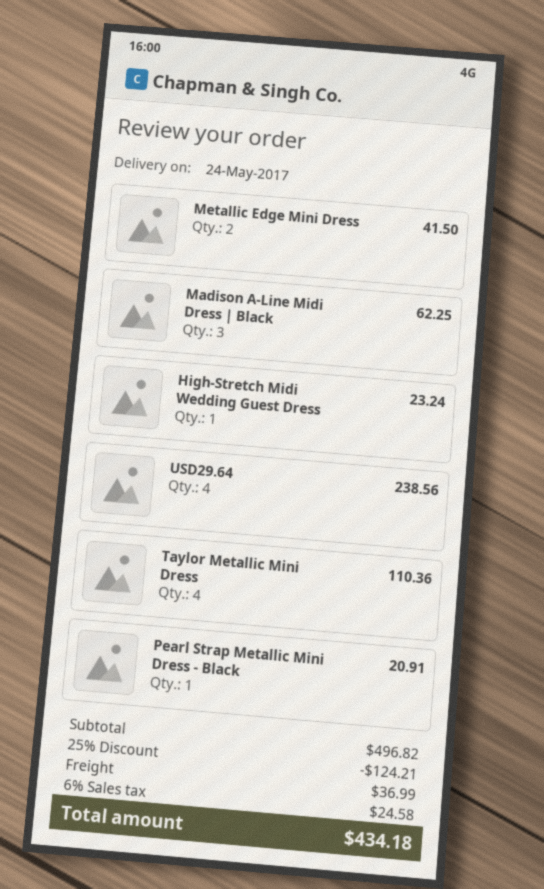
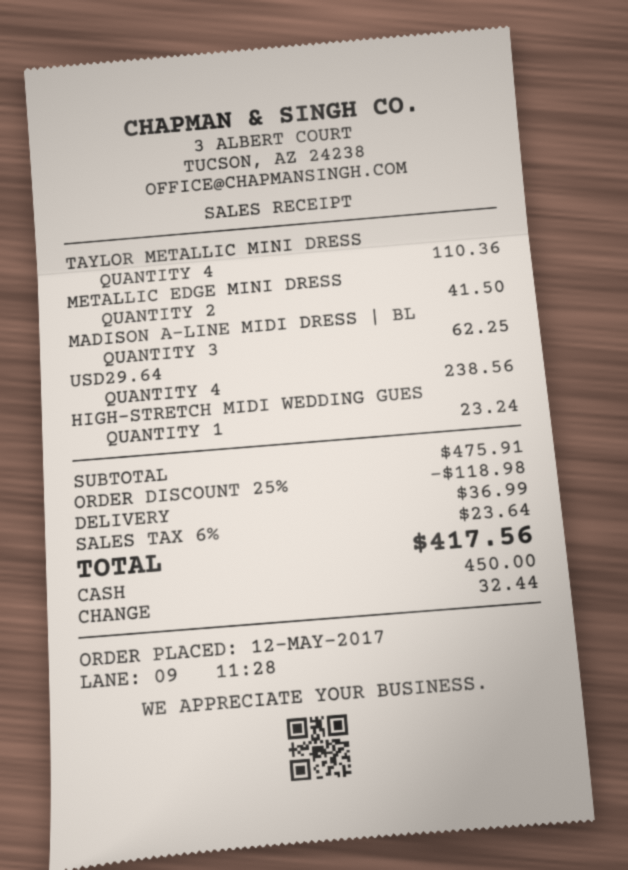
Pearl Strap Metallic Mini Dress - Black: 1 for 20.91 -> none
subtotal: 496.82 -> 475.91
discount: 25% = 124.21 -> 25% = 118.98
tax: 6% = 24.58 -> 6% = 23.64
total: 434.18 -> 417.56

